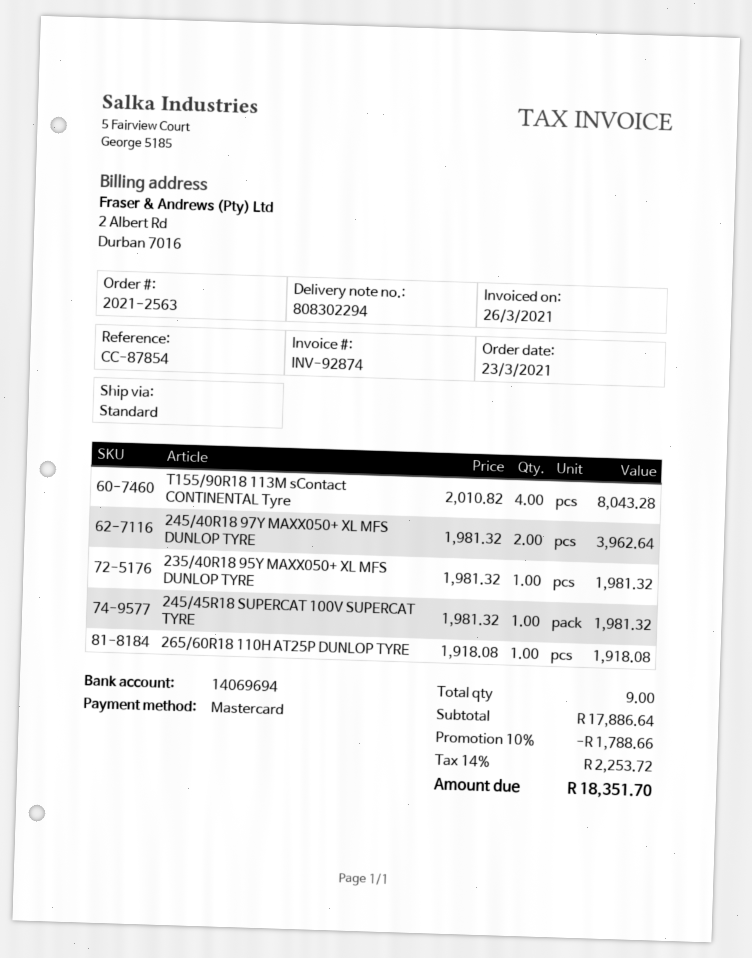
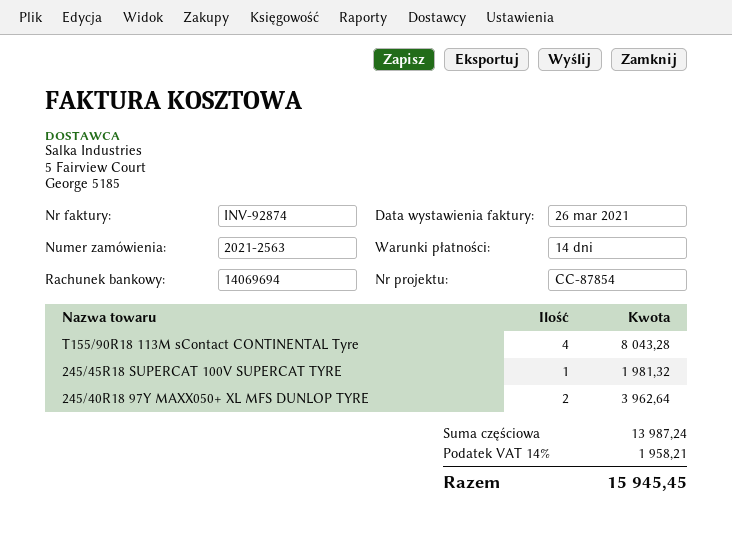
235/40R18 95Y MAXX050+ XL MFS DUNLOP TYRE: 1 for 1981.32 -> none
265/60R18 110H AT25P DUNLOP TYRE: 1 for 1918.08 -> none
subtotal: 17886.64 -> 13987.24
discount: 10% = 1788.66 -> none
tax: 14% = 2253.72 -> 14% = 1958.21
total: 18351.70 -> 15945.45

